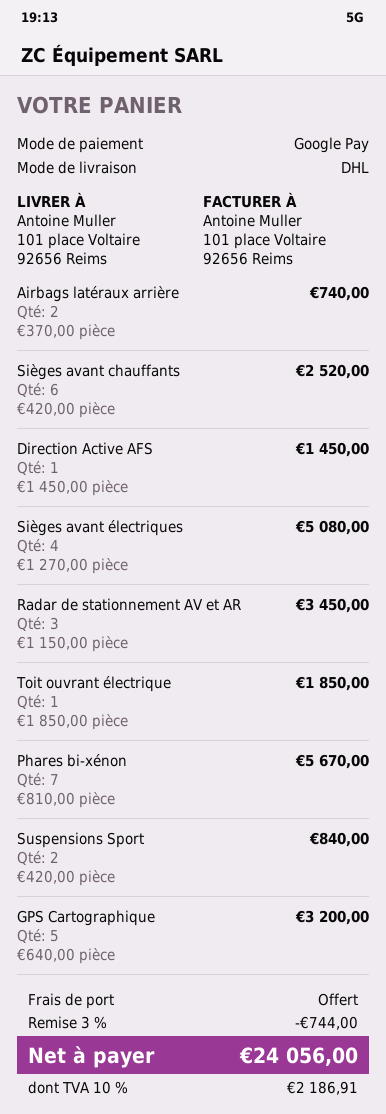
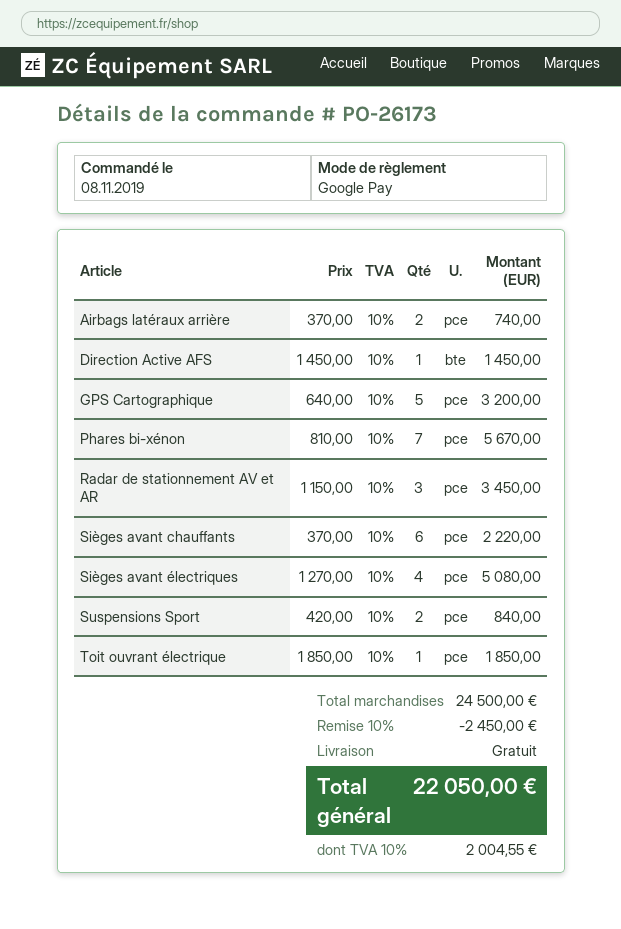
Sièges avant chauffants: 6 x 420.00 = 2520.00 -> 6 x 370.00 = 2220.00
discount: 3% = 744.00 -> 10% = 2450.00
tax: 10% = 2186.91 -> 10% = 2004.55
total: 24056.00 -> 22050.00

